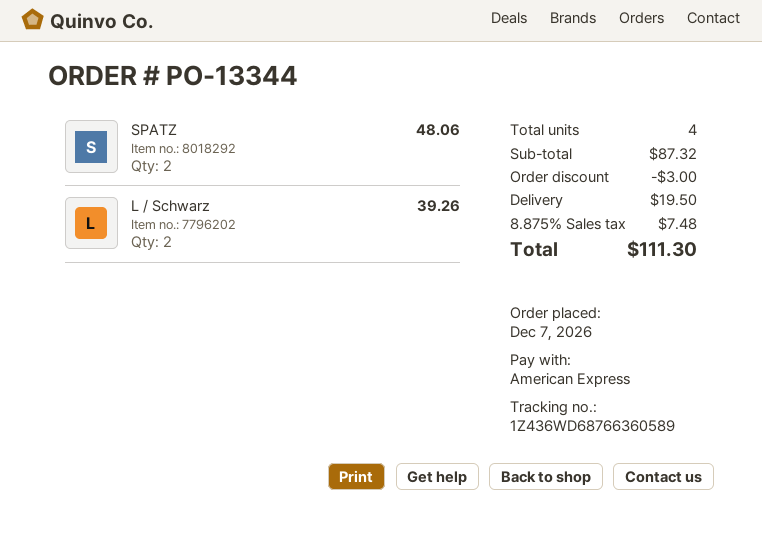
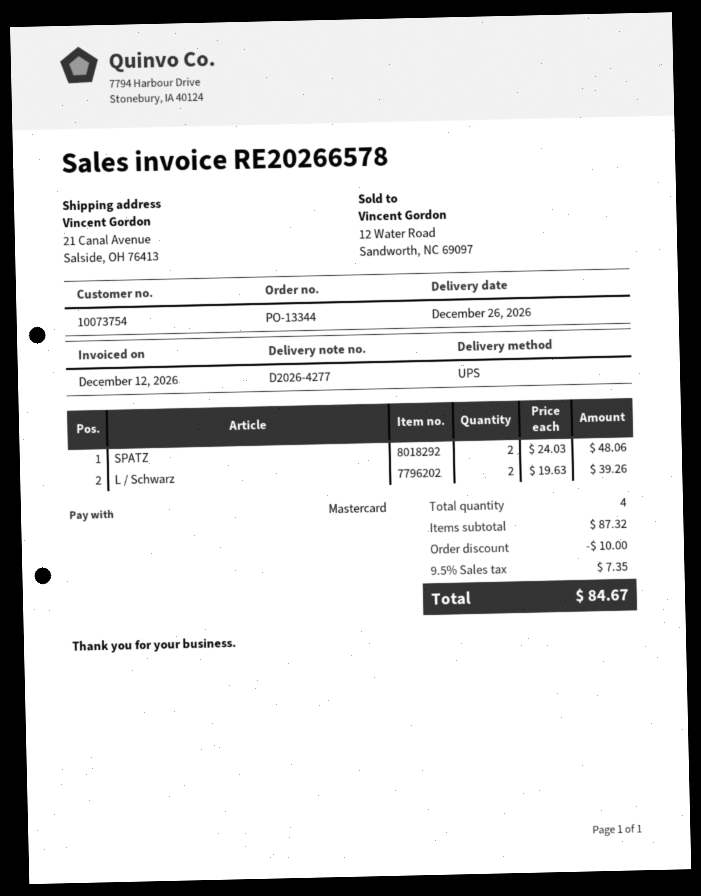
payment method: American Express -> Mastercard
discount: 3.00 -> 10.00
shipping: 19.50 -> none
tax: 8.875% = 7.48 -> 9.5% = 7.35
total: 111.30 -> 84.67

